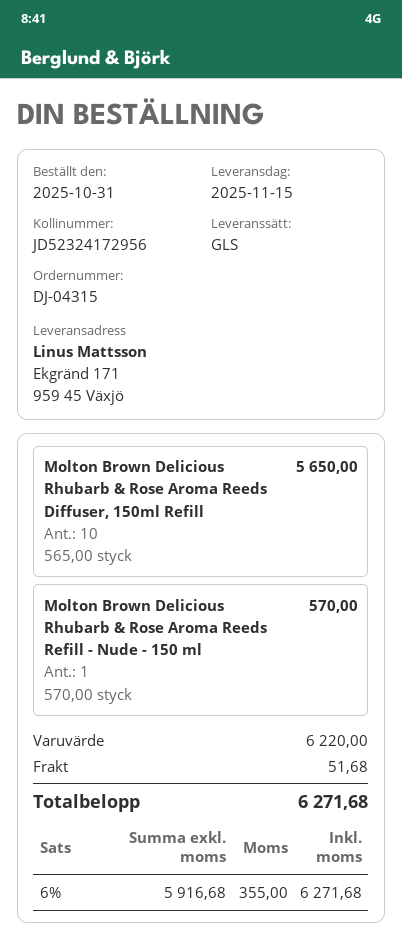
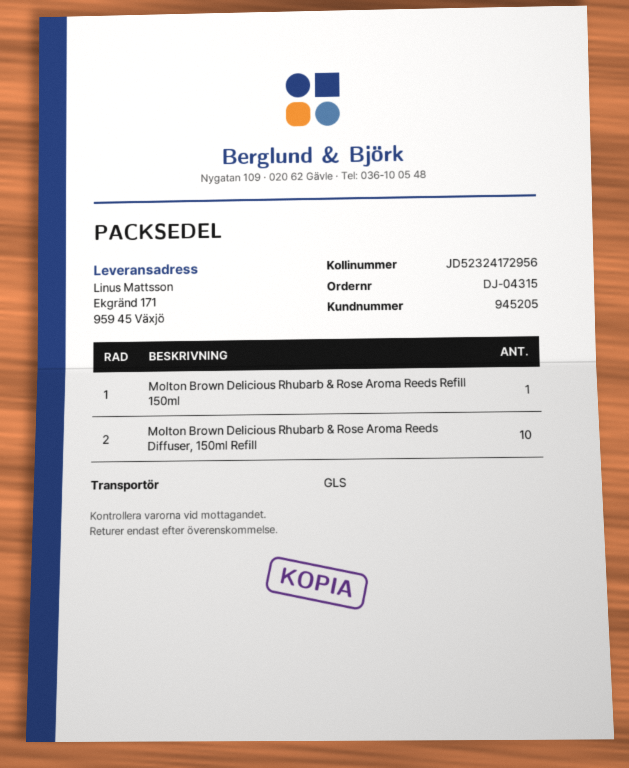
Molton Brown Delicious Rhubarb & Rose Aroma Reeds Refill - Nude - 150 ml: 1 -> none
Molton Brown Delicious Rhubarb & Rose Aroma Reeds Refill 150ml: none -> 1

